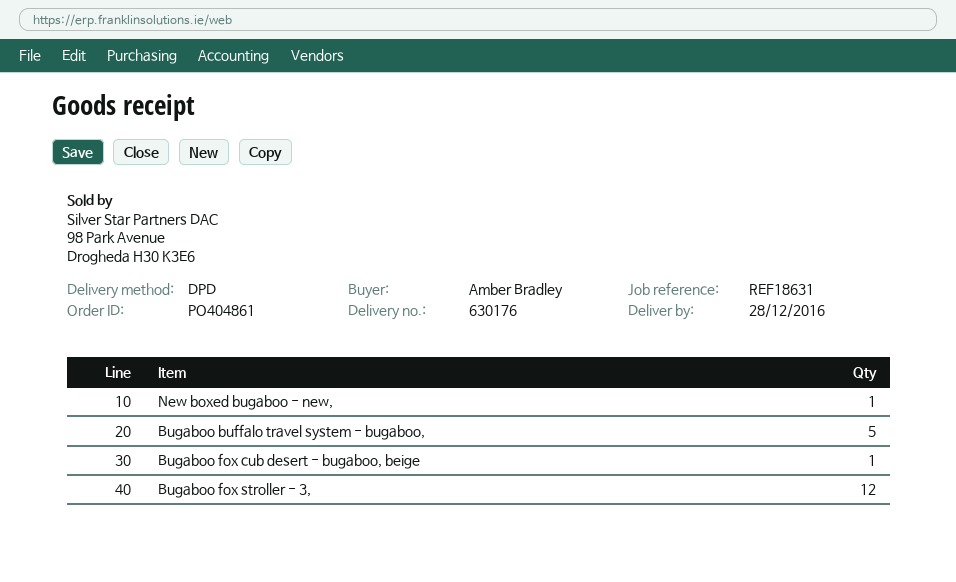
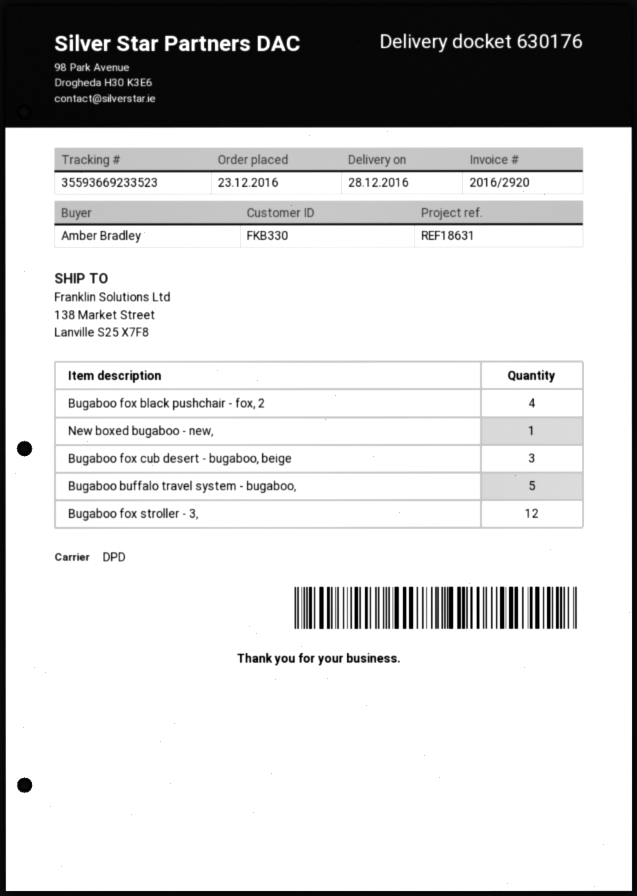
Bugaboo fox cub desert - bugaboo, beige: 1 -> 3
Bugaboo fox black pushchair - fox, 2: none -> 4

